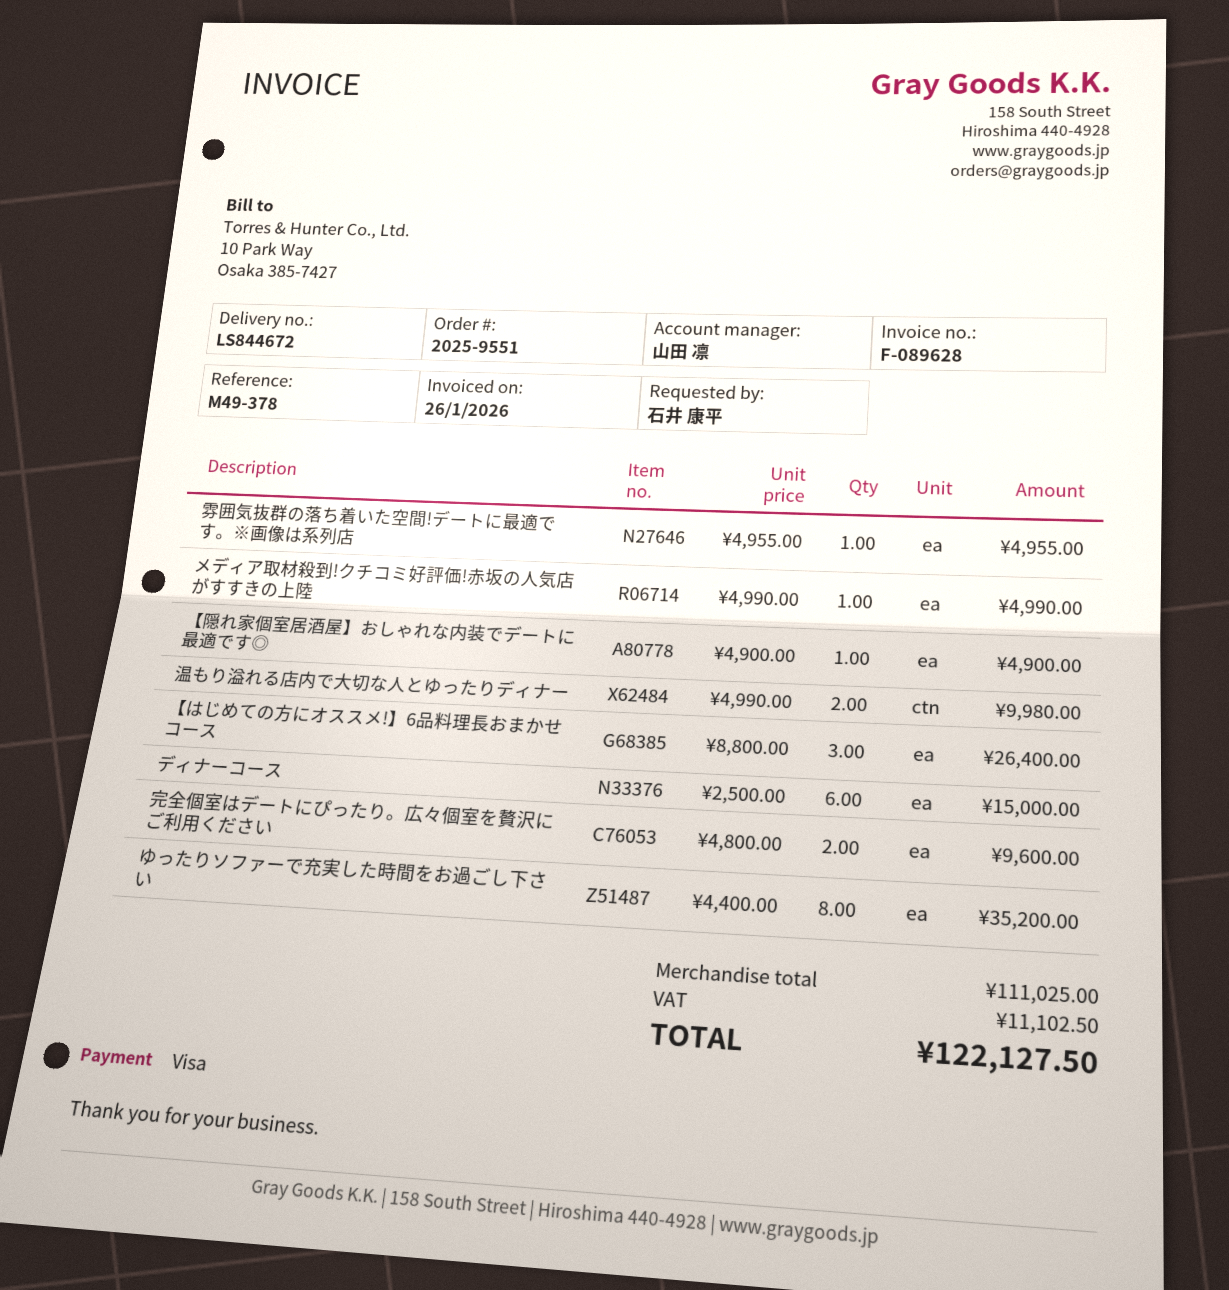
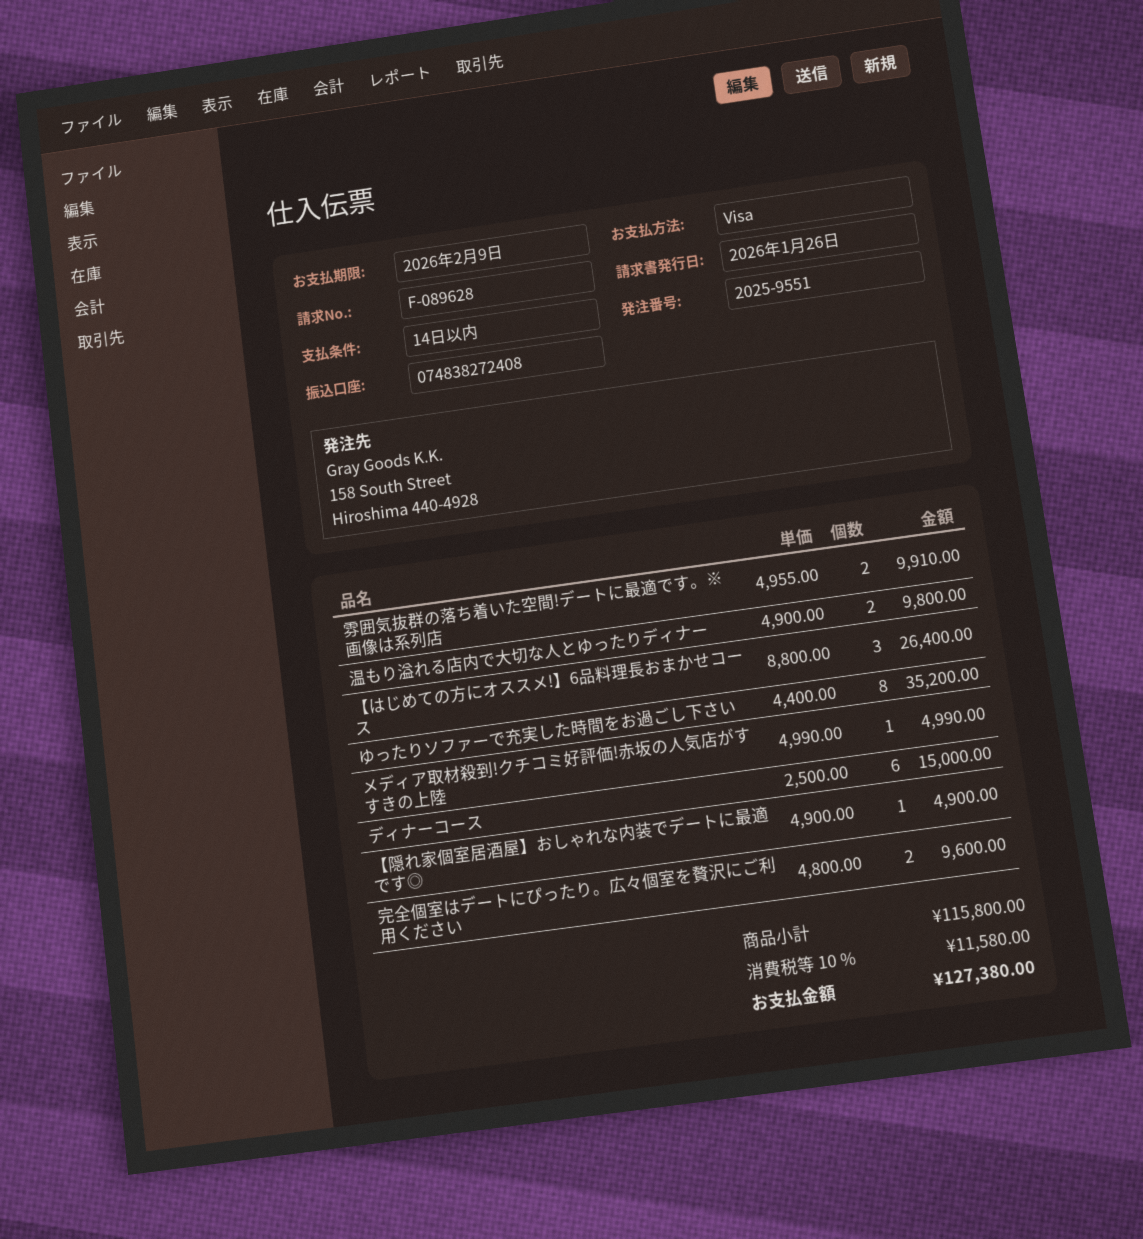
雰囲気抜群の落ち着いた空間!デートに最適です。※画像は系列店: 1 x 4955.00 = 4955.00 -> 2 x 4955.00 = 9910.00
温もり溢れる店内で大切な人とゆったりディナー: 2 x 4990.00 = 9980.00 -> 2 x 4900.00 = 9800.00
subtotal: 111025.00 -> 115800.00
tax: 11102.50 -> 11580.00
total: 122127.50 -> 127380.00

